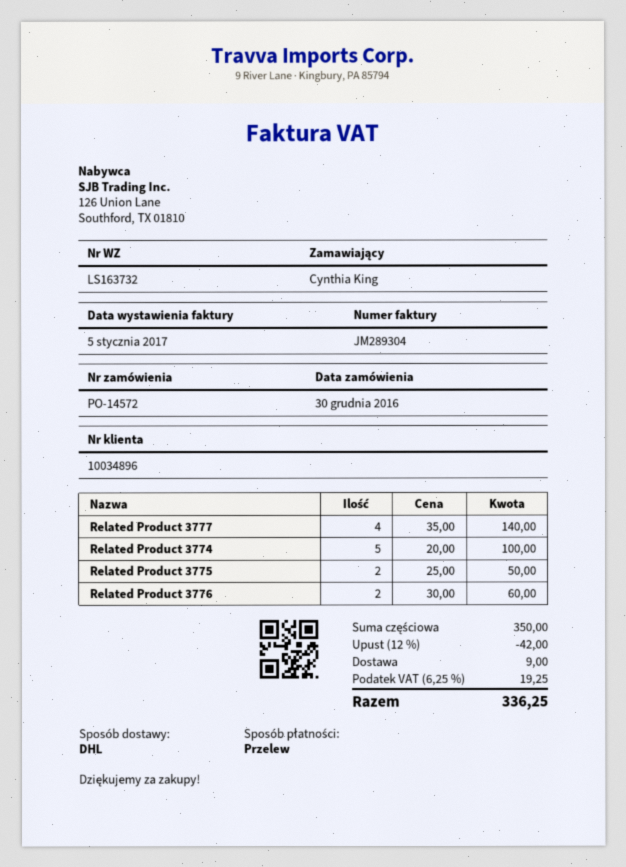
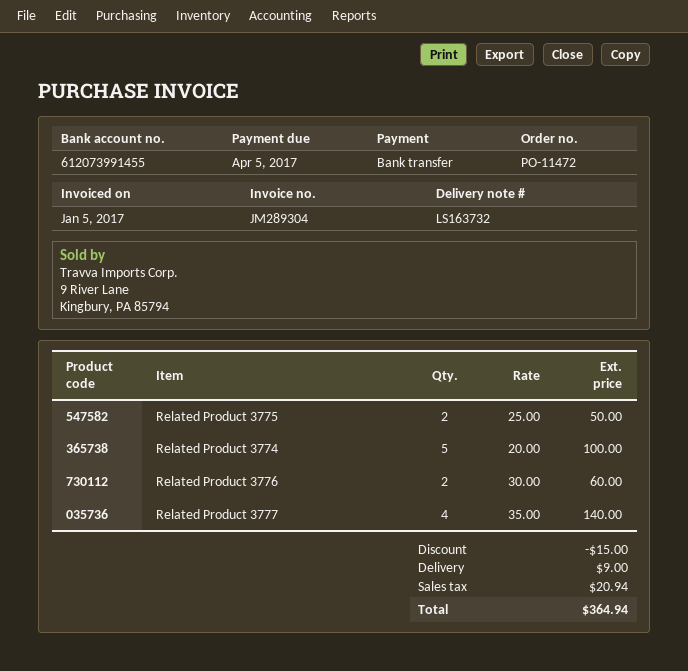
order number: PO-14572 -> PO-11472
discount: 42.00 -> 15.00
tax: 19.25 -> 20.94
total: 336.25 -> 364.94

